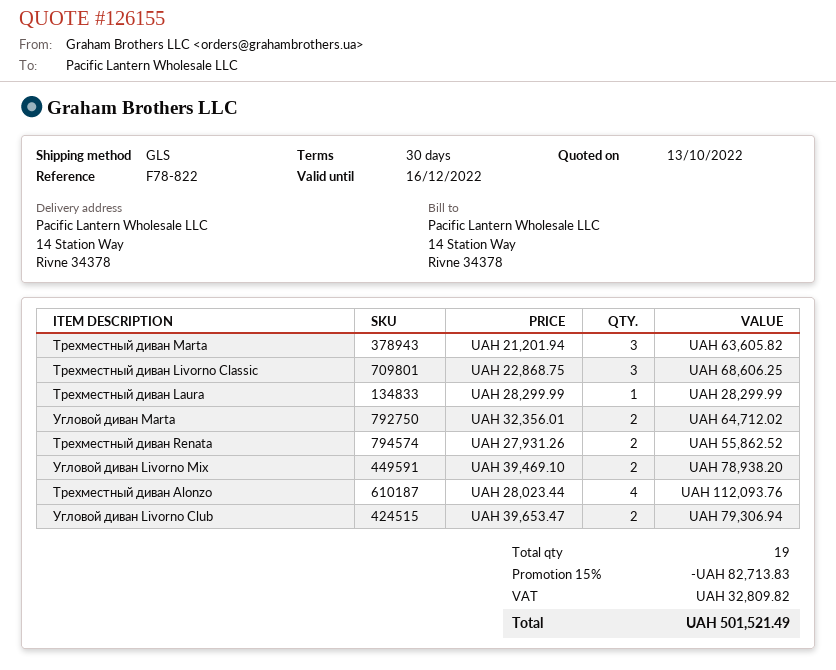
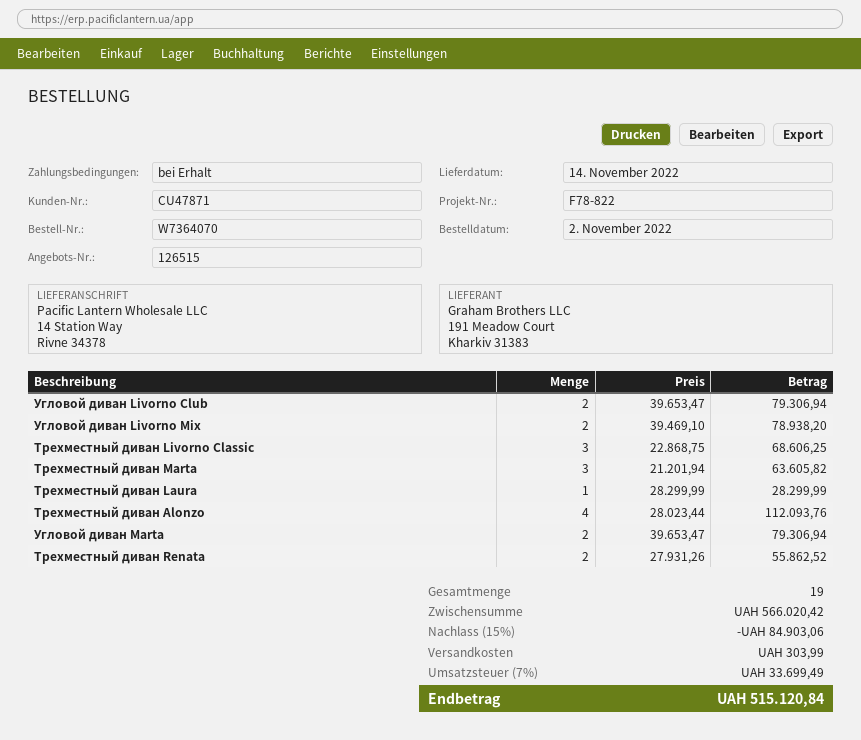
quote number: 126155 -> 126515
payment terms: 30 days -> on receipt
Угловой диван Marta: 2 x 32356.01 = 64712.02 -> 2 x 39653.47 = 79306.94
discount: 15% = 82713.83 -> 15% = 84903.06
shipping: none -> 303.99
tax: 32809.82 -> 33699.49
total: 501521.49 -> 515120.84

